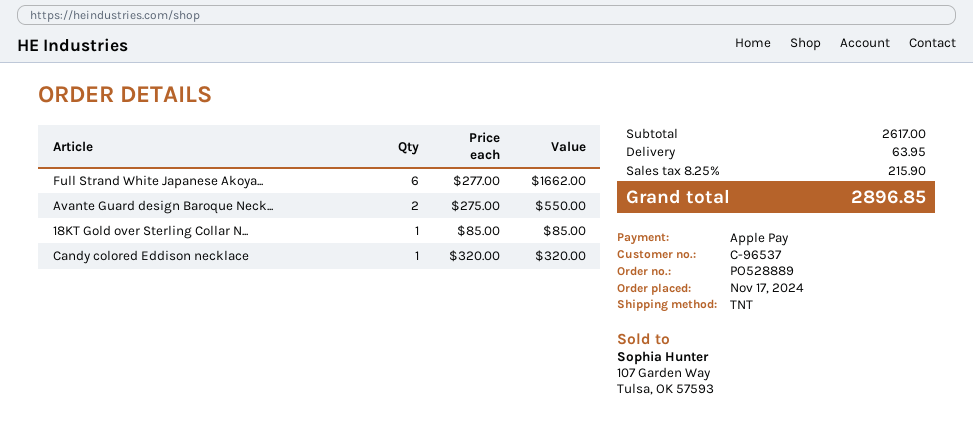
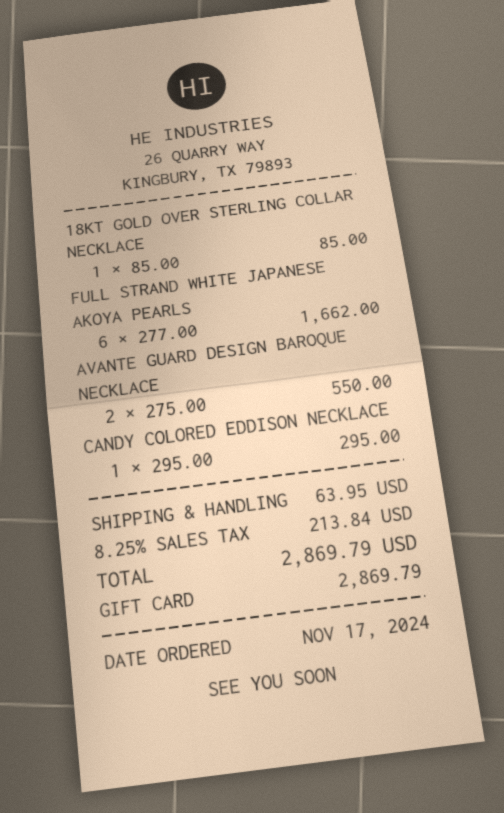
payment method: Apple Pay -> gift card
Candy colored Eddison necklace: 1 x 320.00 = 320.00 -> 1 x 295.00 = 295.00
tax: 8.25% = 215.90 -> 8.25% = 213.84
total: 2896.85 -> 2869.79

